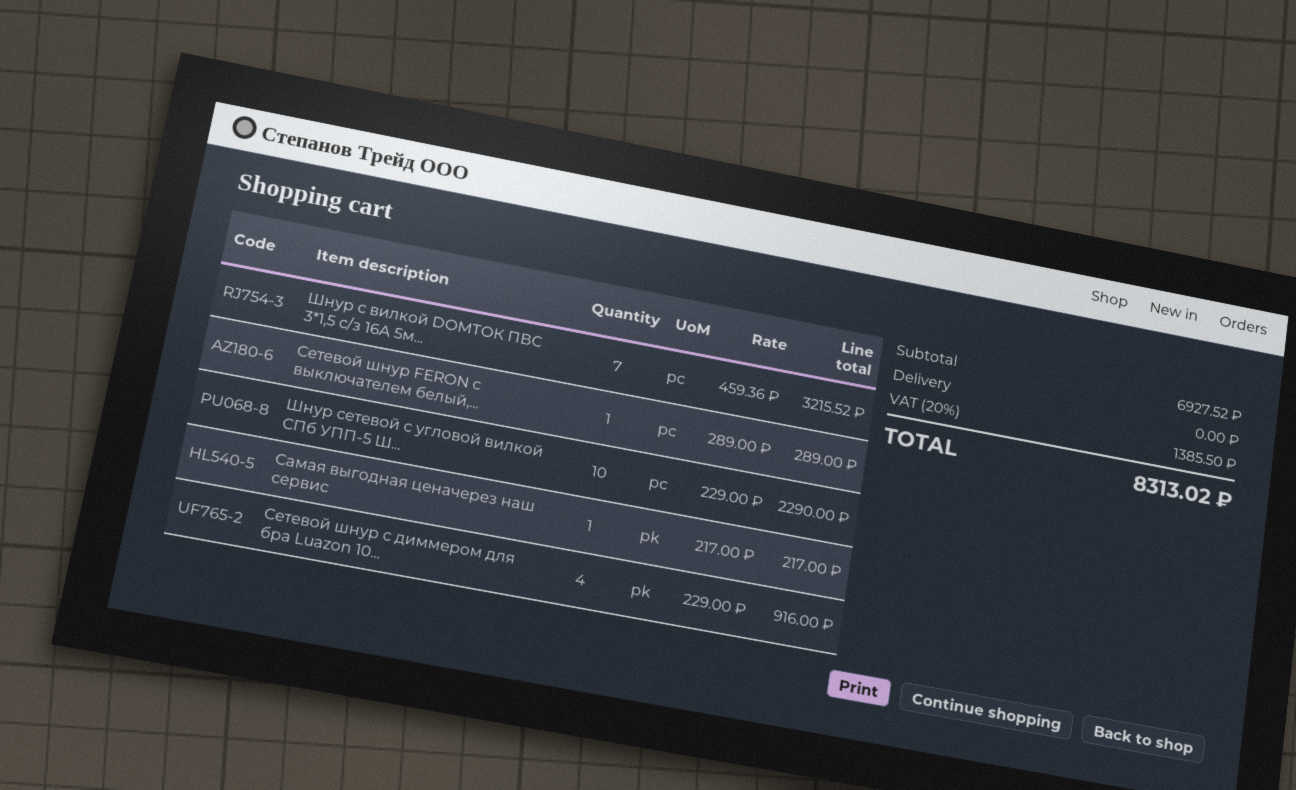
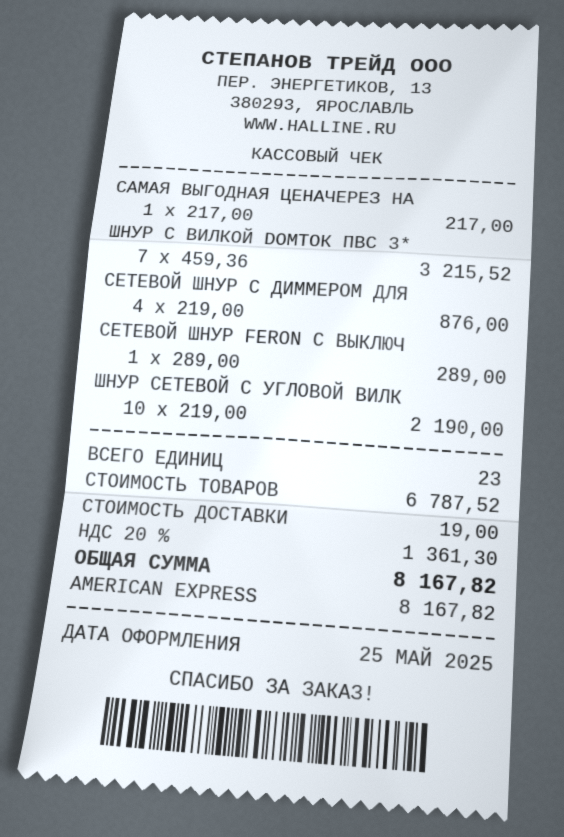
Шнур сетевой с угловой вилкой СПб УПП-5 Ш...: 10 x 229.00 = 2290.00 -> 10 x 219.00 = 2190.00
Сетевой шнур с диммером для бра Luazon 10...: 4 x 229.00 = 916.00 -> 4 x 219.00 = 876.00
subtotal: 6927.52 -> 6787.52
shipping: 0.00 -> 19.00
tax: 20% = 1385.50 -> 20% = 1361.30
total: 8313.02 -> 8167.82

